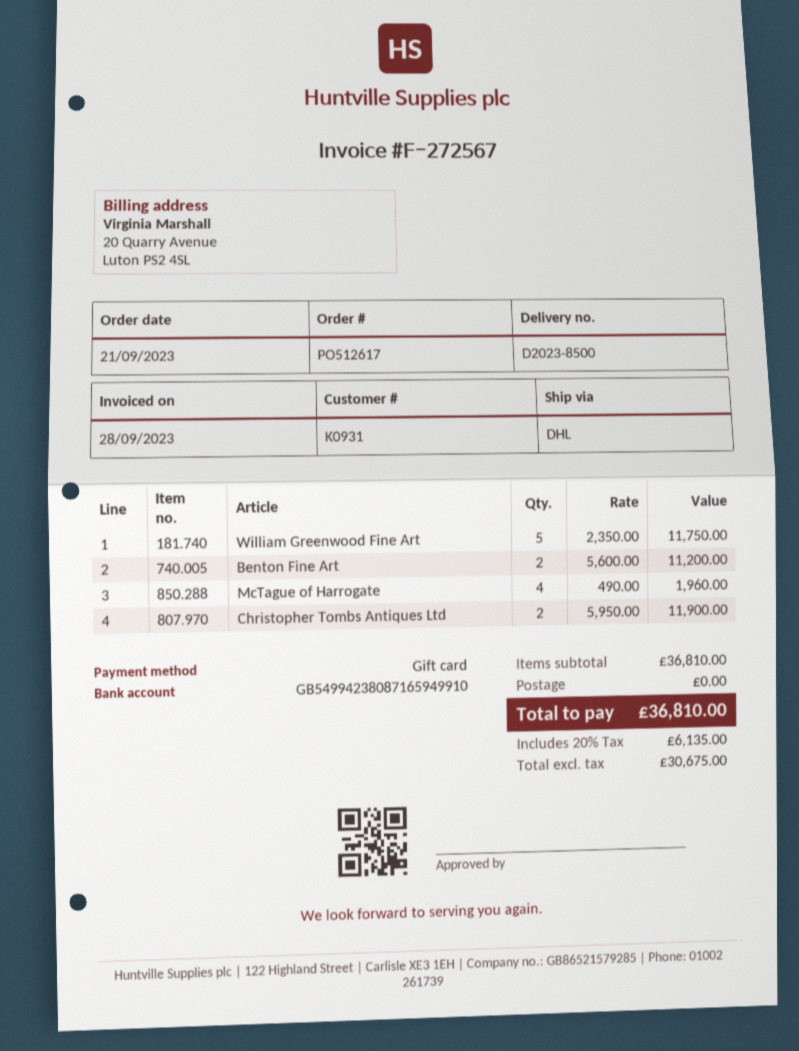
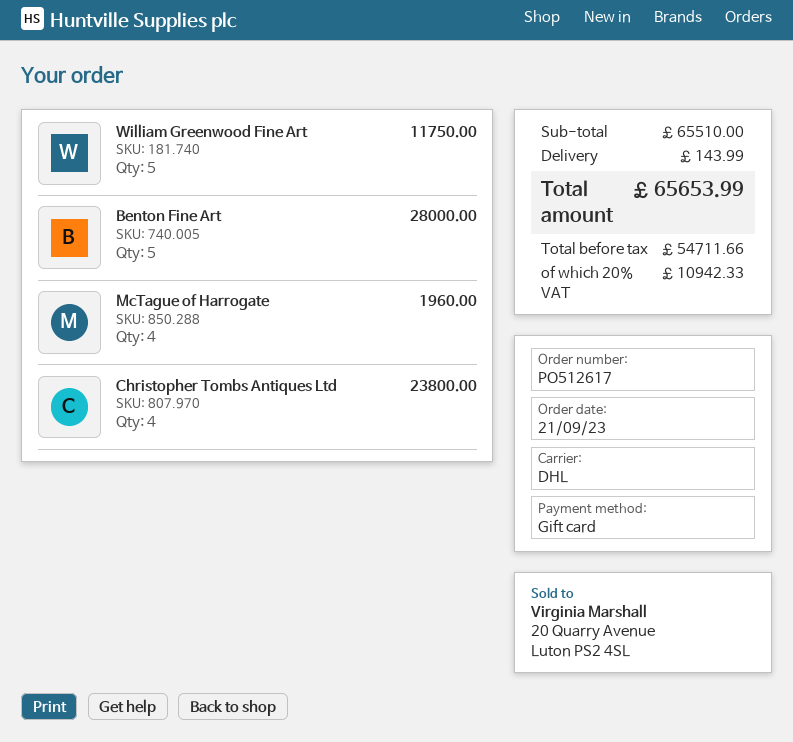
Benton Fine Art: 2 for 11200.00 -> 5 for 28000.00
Christopher Tombs Antiques Ltd: 2 for 11900.00 -> 4 for 23800.00
subtotal: 36810.00 -> 65510.00
shipping: 0.00 -> 143.99
net: 30675.00 -> 54711.66
tax: 20% = 6135.00 -> 20% = 10942.33
total: 36810.00 -> 65653.99

